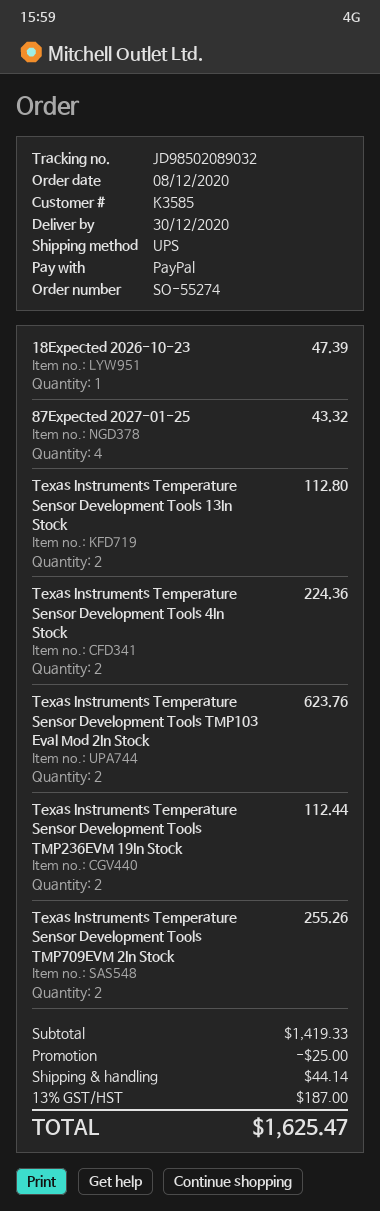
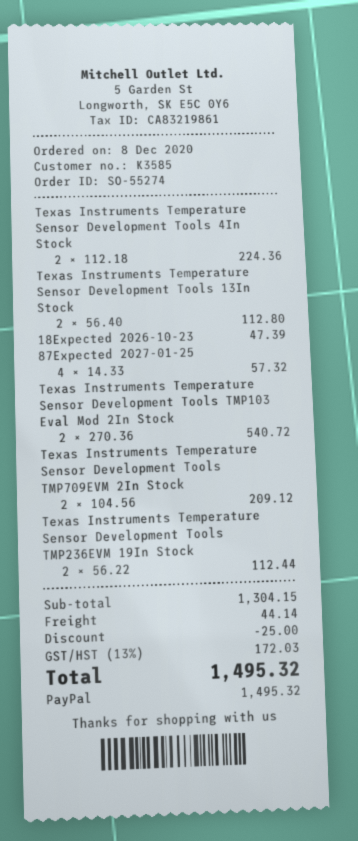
87Expected 2027-01-25: 4 for 43.32 -> 4 for 57.32
Texas Instruments Temperature Sensor Development Tools TMP103 Eval Mod 2In Stock: 2 for 623.76 -> 2 for 540.72
Texas Instruments Temperature Sensor Development Tools TMP709EVM 2In Stock: 2 for 255.26 -> 2 for 209.12
subtotal: 1419.33 -> 1304.15
tax: 13% = 187.00 -> 13% = 172.03
total: 1625.47 -> 1495.32

